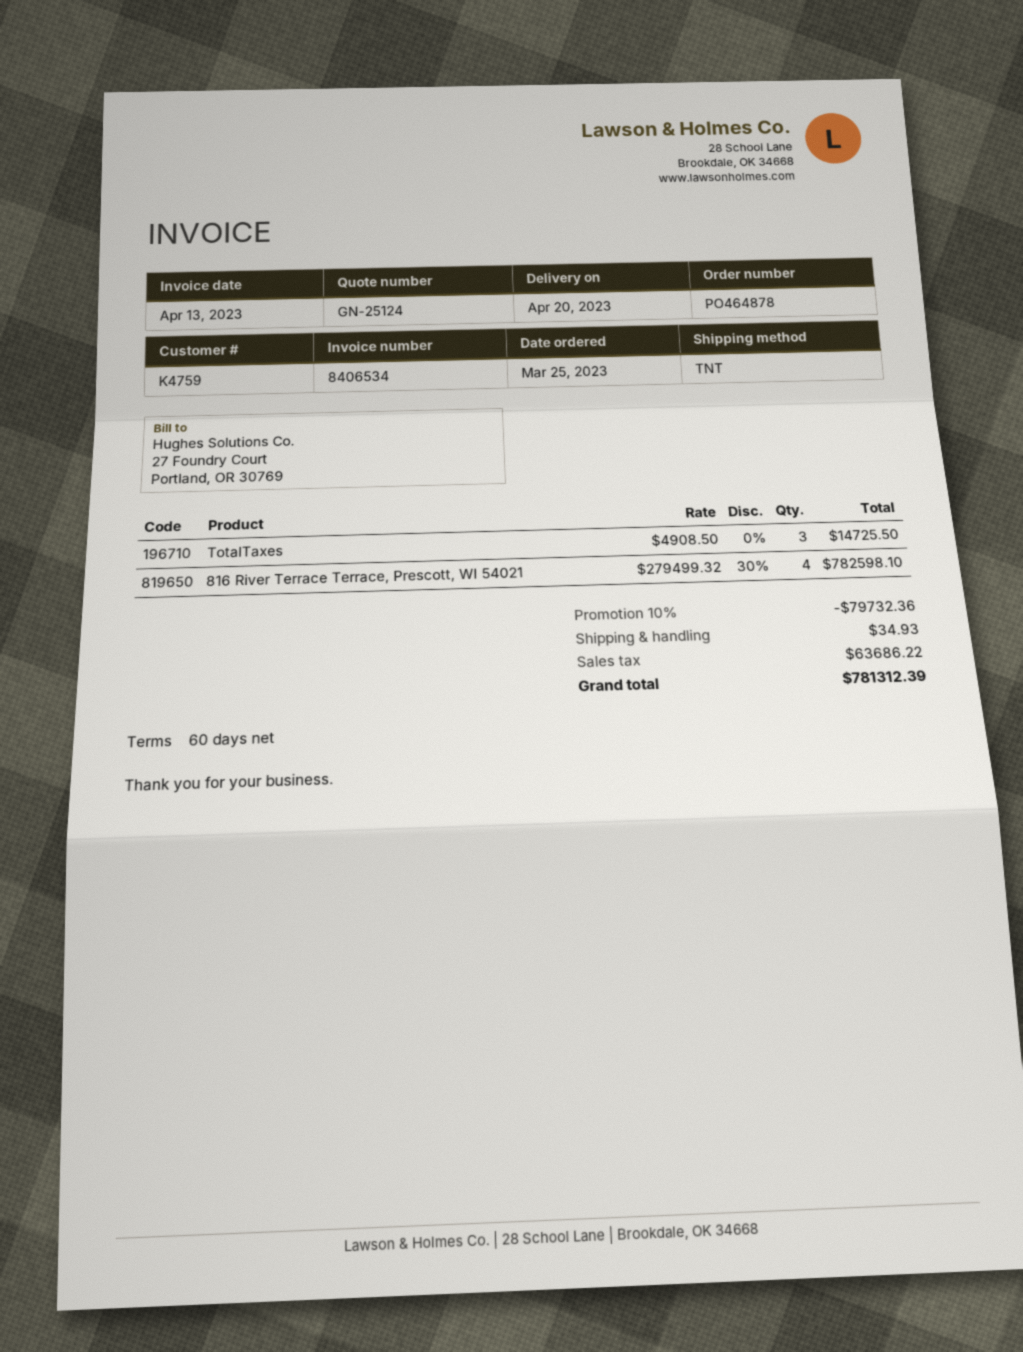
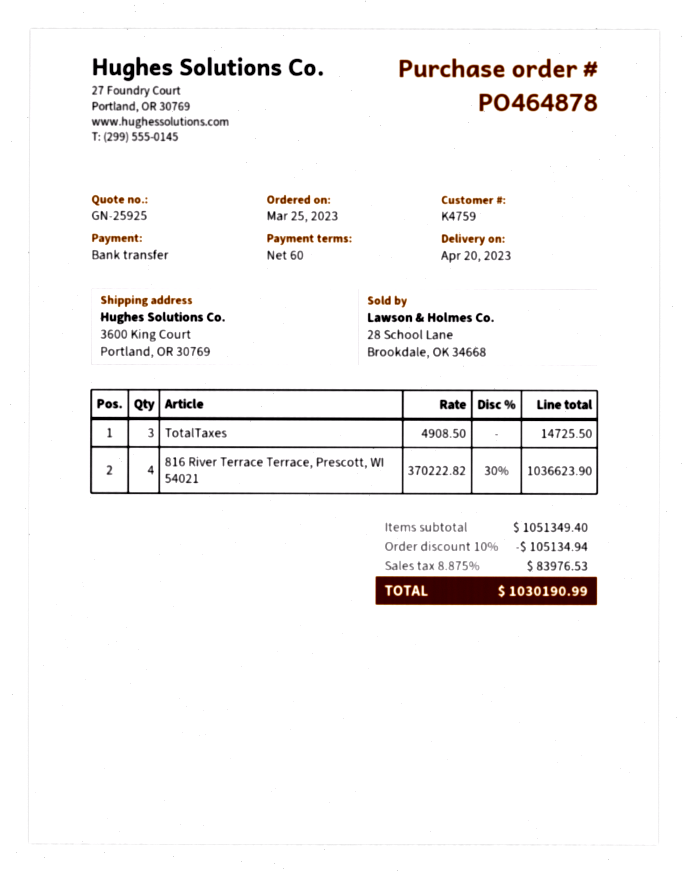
quote number: GN-25124 -> GN-25925
816 River Terrace Terrace, Prescott, WI 54021: 4 x 279499.32 - 30% = 782598.10 -> 4 x 370222.82 - 30% = 1036623.90
discount: 10% = 79732.36 -> 10% = 105134.94
shipping: 34.93 -> none
tax: 63686.22 -> 83976.53
total: 781312.39 -> 1030190.99

